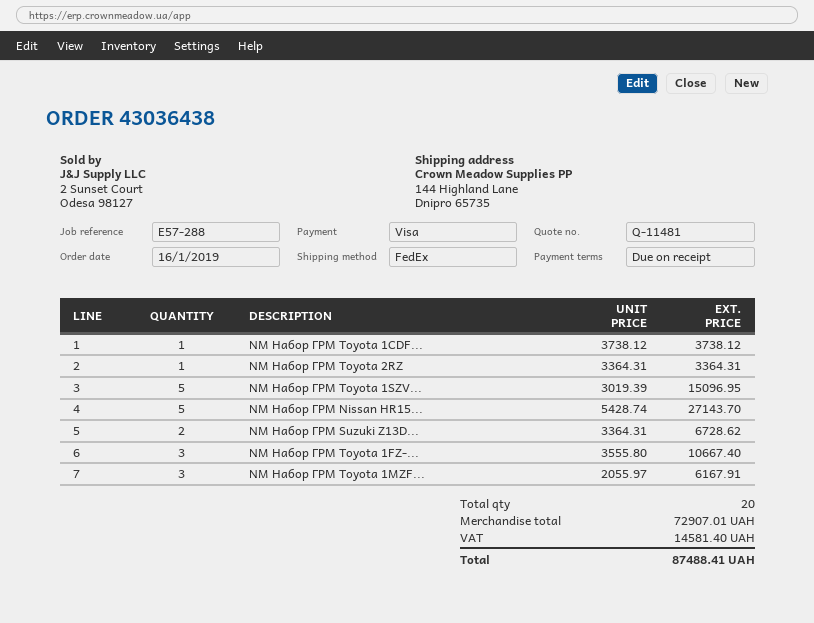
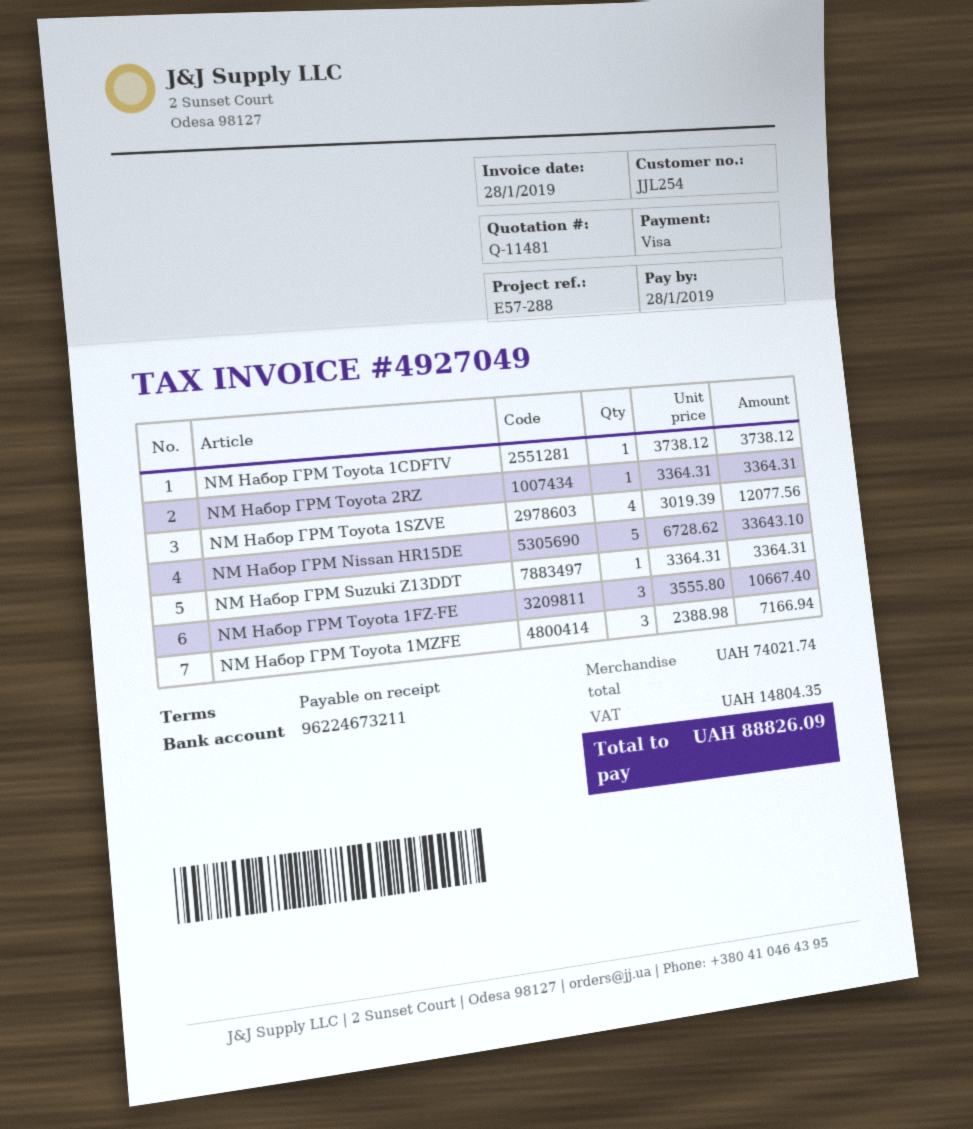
NM Набор ГРМ Toyota 1SZV...: 5 x 3019.39 = 15096.95 -> 4 x 3019.39 = 12077.56
NM Набор ГРМ Nissan HR15...: 5 x 5428.74 = 27143.70 -> 5 x 6728.62 = 33643.10
NM Набор ГРМ Suzuki Z13D...: 2 x 3364.31 = 6728.62 -> 1 x 3364.31 = 3364.31
NM Набор ГРМ Toyota 1MZF...: 3 x 2055.97 = 6167.91 -> 3 x 2388.98 = 7166.94
subtotal: 72907.01 -> 74021.74
tax: 14581.40 -> 14804.35
total: 87488.41 -> 88826.09

